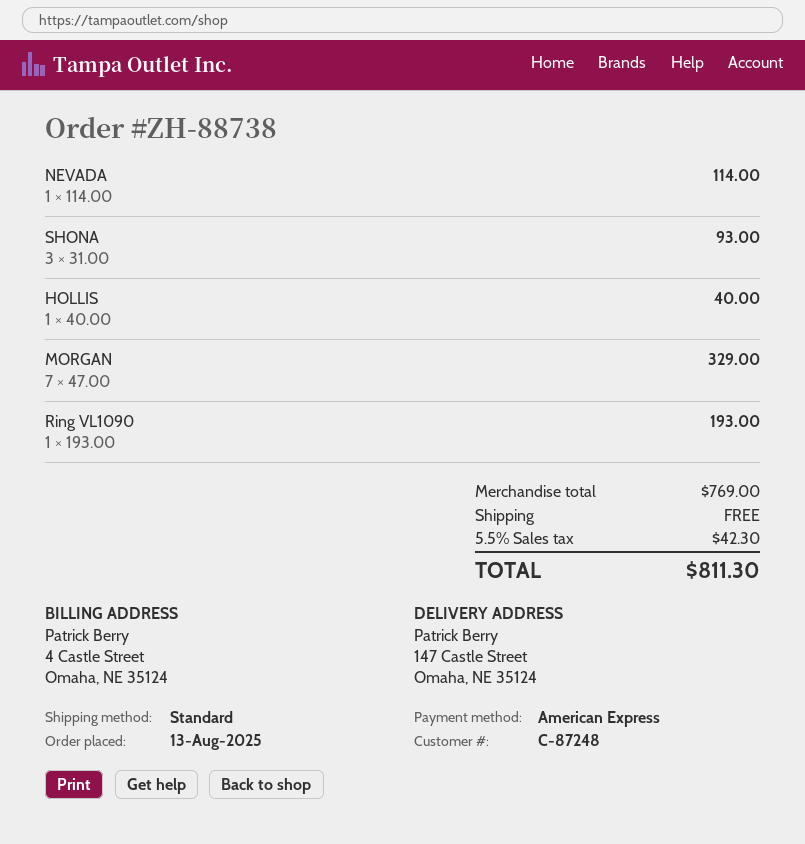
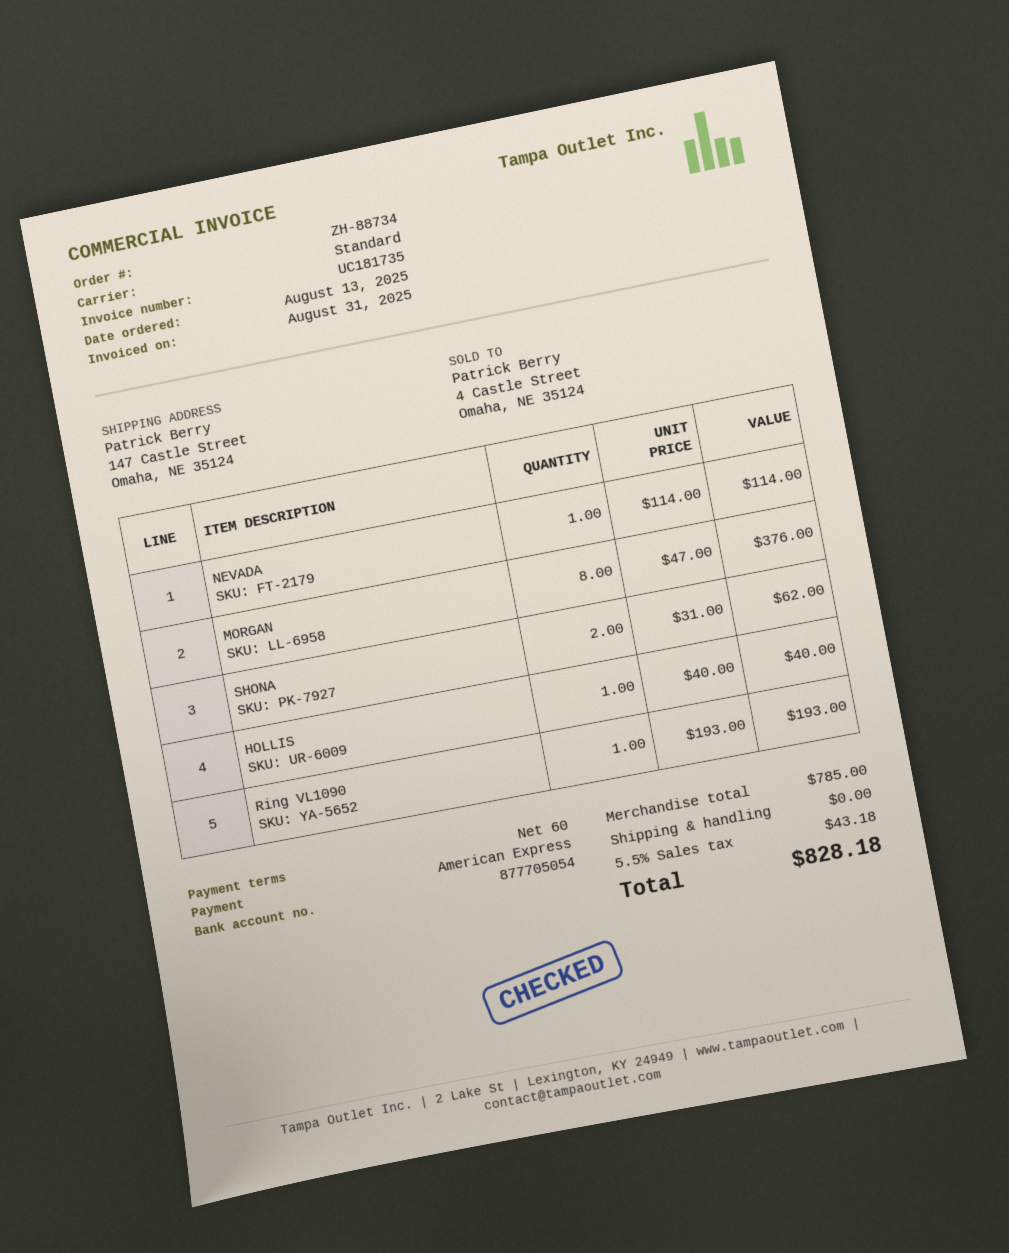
order number: ZH-88738 -> ZH-88734
SHONA: 3 x 31.00 = 93.00 -> 2 x 31.00 = 62.00
MORGAN: 7 x 47.00 = 329.00 -> 8 x 47.00 = 376.00
subtotal: 769.00 -> 785.00
tax: 5.5% = 42.30 -> 5.5% = 43.18
total: 811.30 -> 828.18

